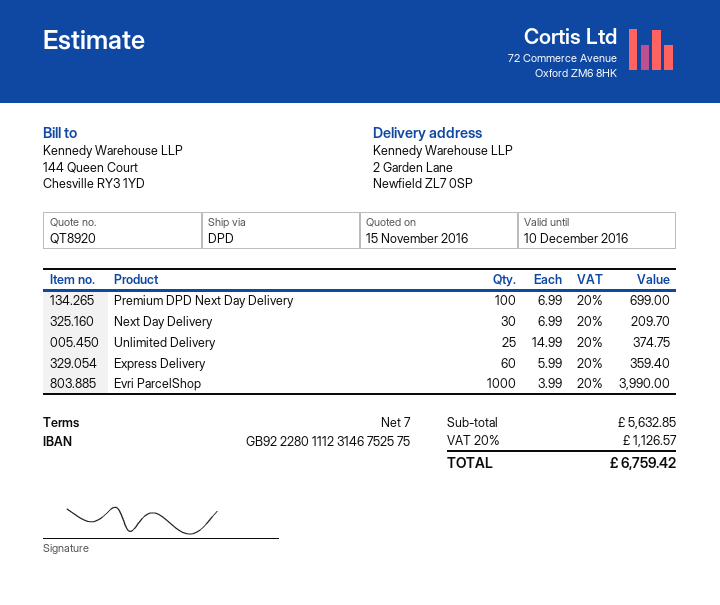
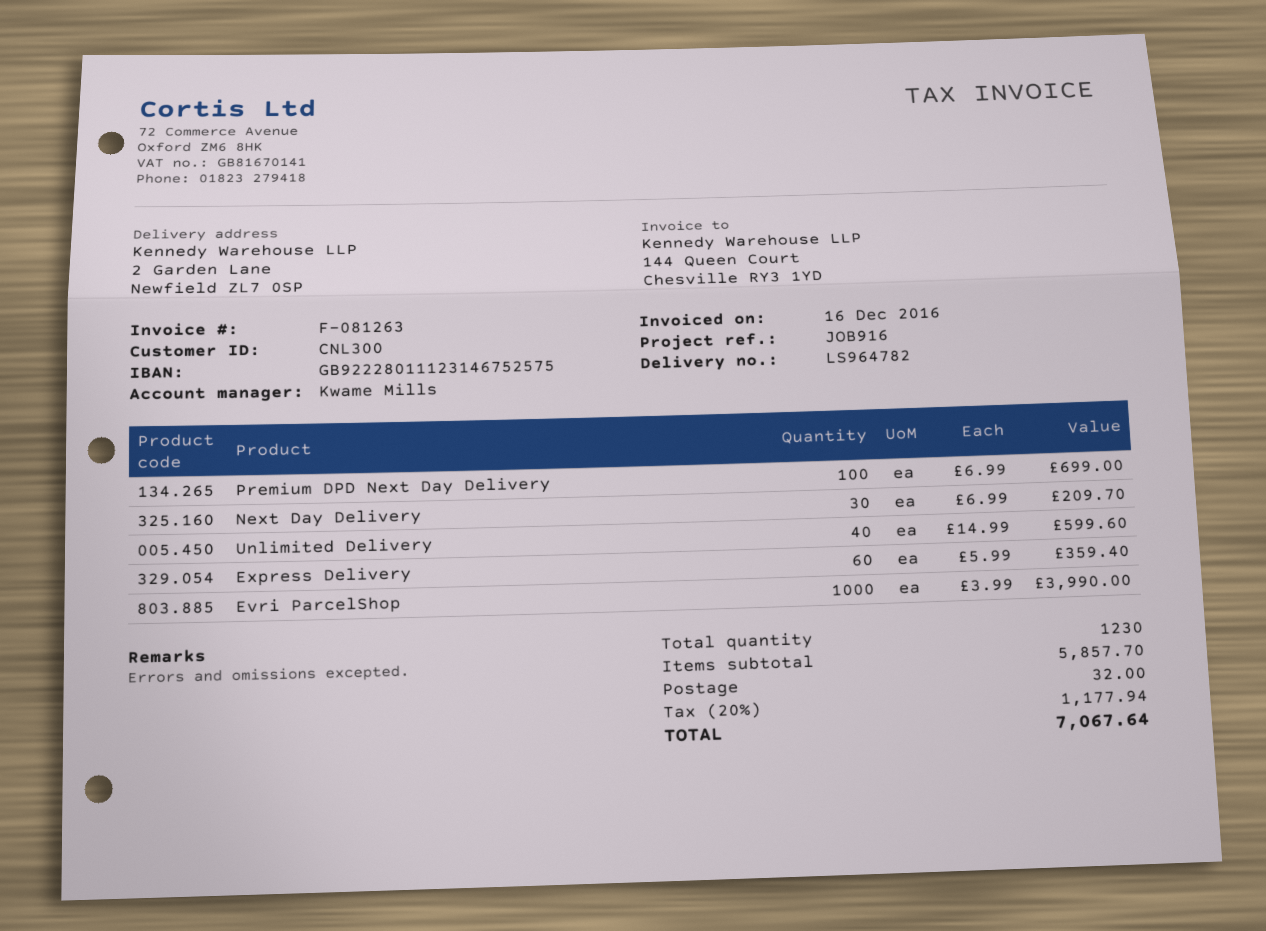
Unlimited Delivery: 25 x 14.99 = 374.75 -> 40 x 14.99 = 599.60
subtotal: 5632.85 -> 5857.70
shipping: none -> 32.00
tax: 20% = 1126.57 -> 20% = 1177.94
total: 6759.42 -> 7067.64

